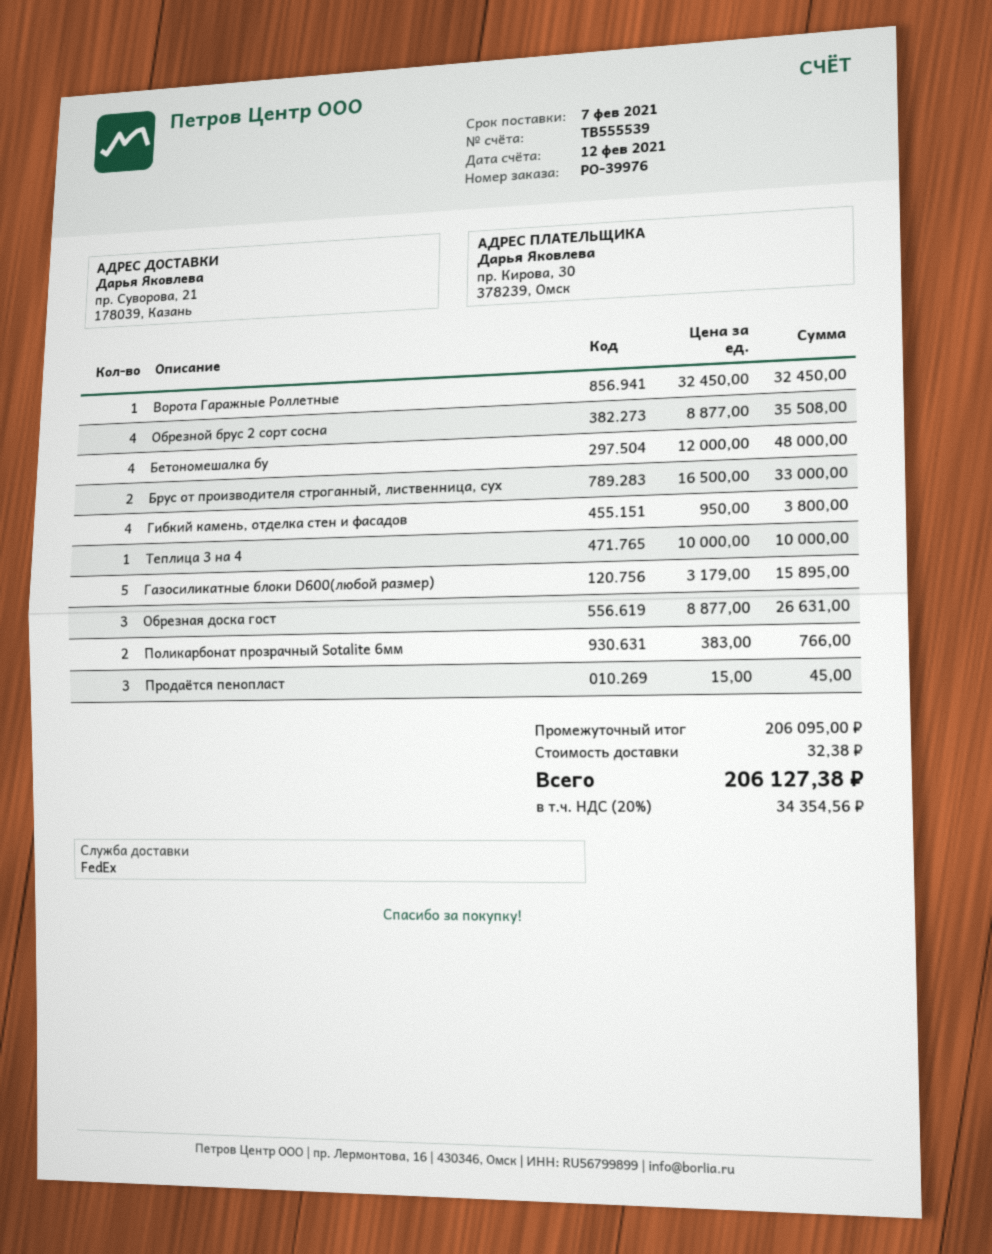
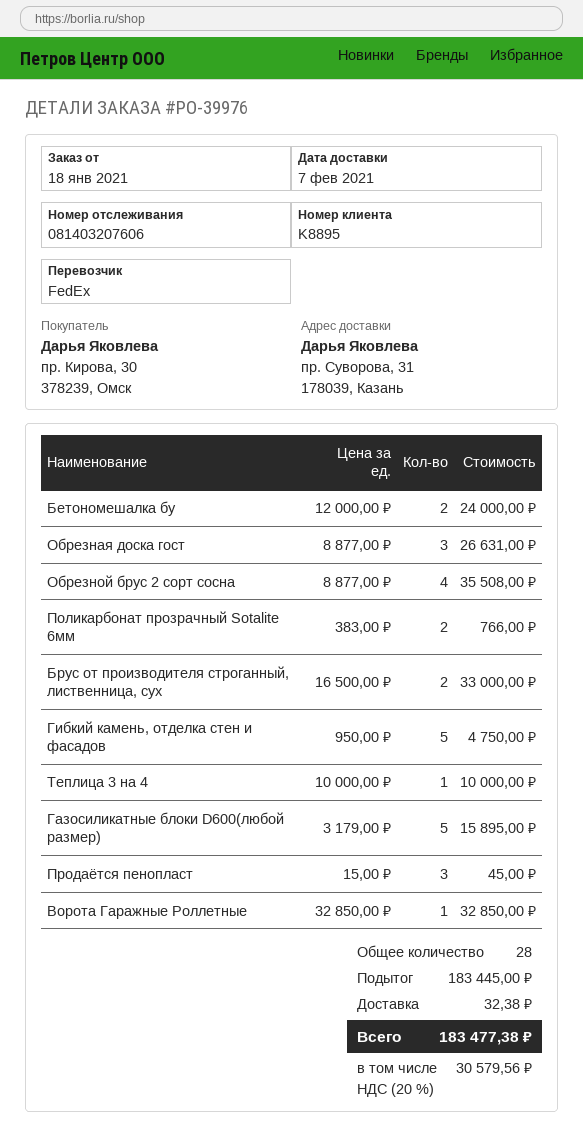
ship to: пр. Суворова, 21, 178039, Казань -> пр. Суворова, 31, 178039, Казань
Ворота Гаражные Роллетные: 1 x 32450.00 = 32450.00 -> 1 x 32850.00 = 32850.00
Бетономешалка бу: 4 x 12000.00 = 48000.00 -> 2 x 12000.00 = 24000.00
Гибкий камень, отделка стен и фасадов: 4 x 950.00 = 3800.00 -> 5 x 950.00 = 4750.00
subtotal: 206095.00 -> 183445.00
tax: 20% = 34354.56 -> 20% = 30579.56
total: 206127.38 -> 183477.38

